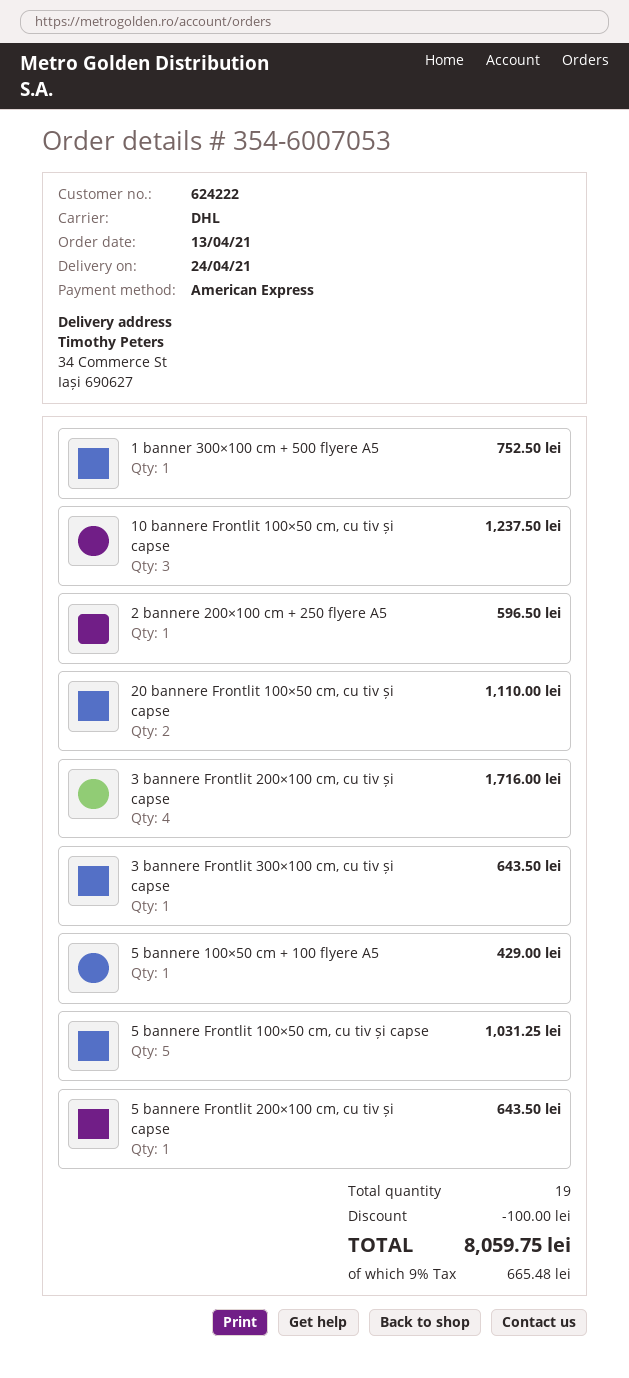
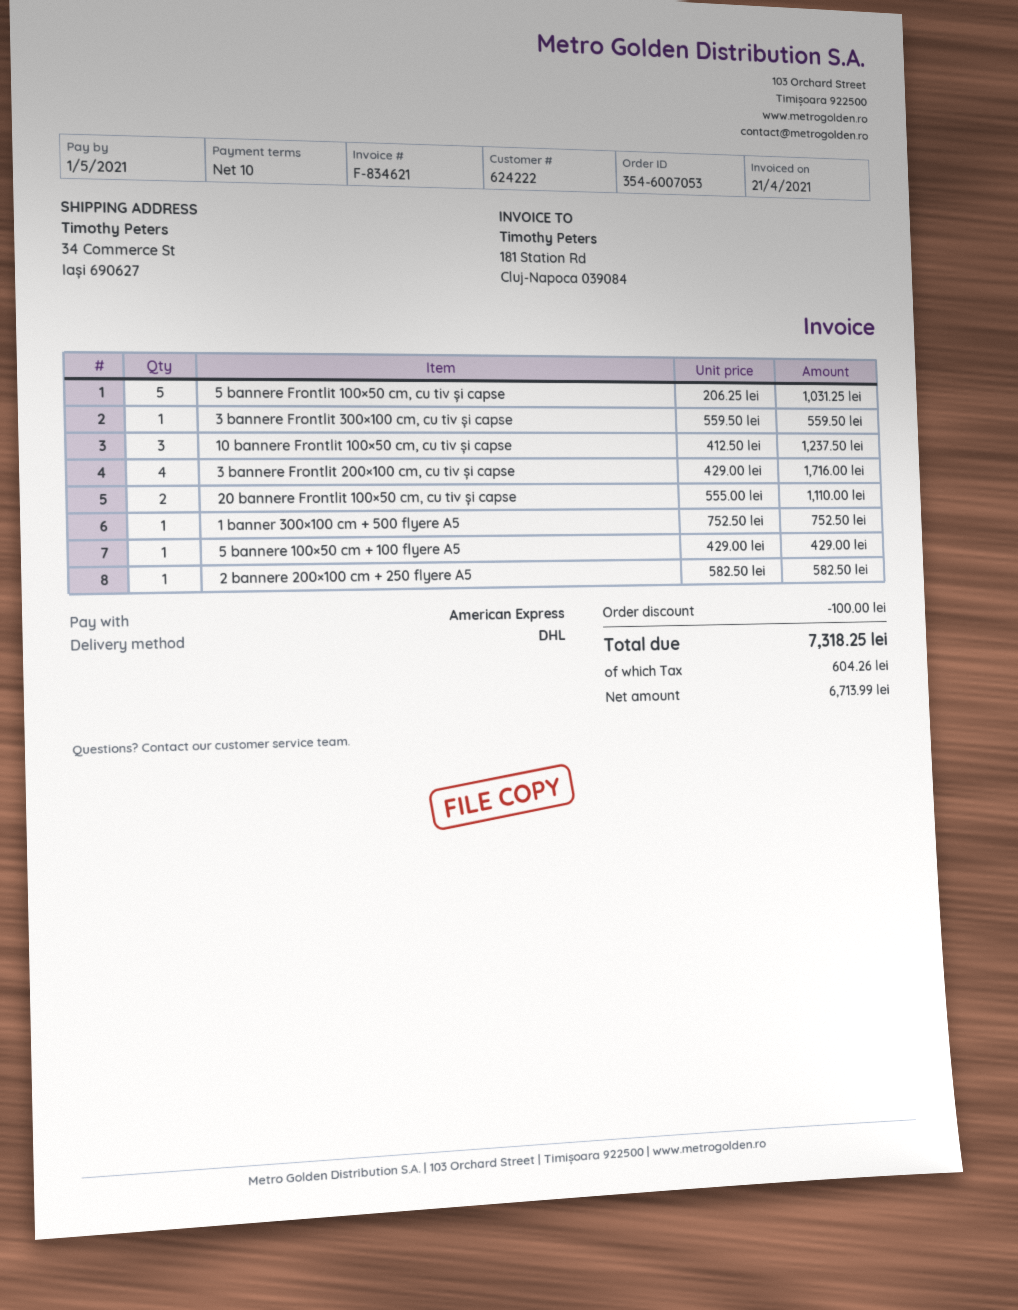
2 bannere 200×100 cm + 250 flyere A5: 1 for 596.50 -> 1 for 582.50
3 bannere Frontlit 300×100 cm, cu tiv și capse: 1 for 643.50 -> 1 for 559.50
5 bannere Frontlit 200×100 cm, cu tiv și capse: 1 for 643.50 -> none
tax: 665.48 -> 604.26
total: 8059.75 -> 7318.25

